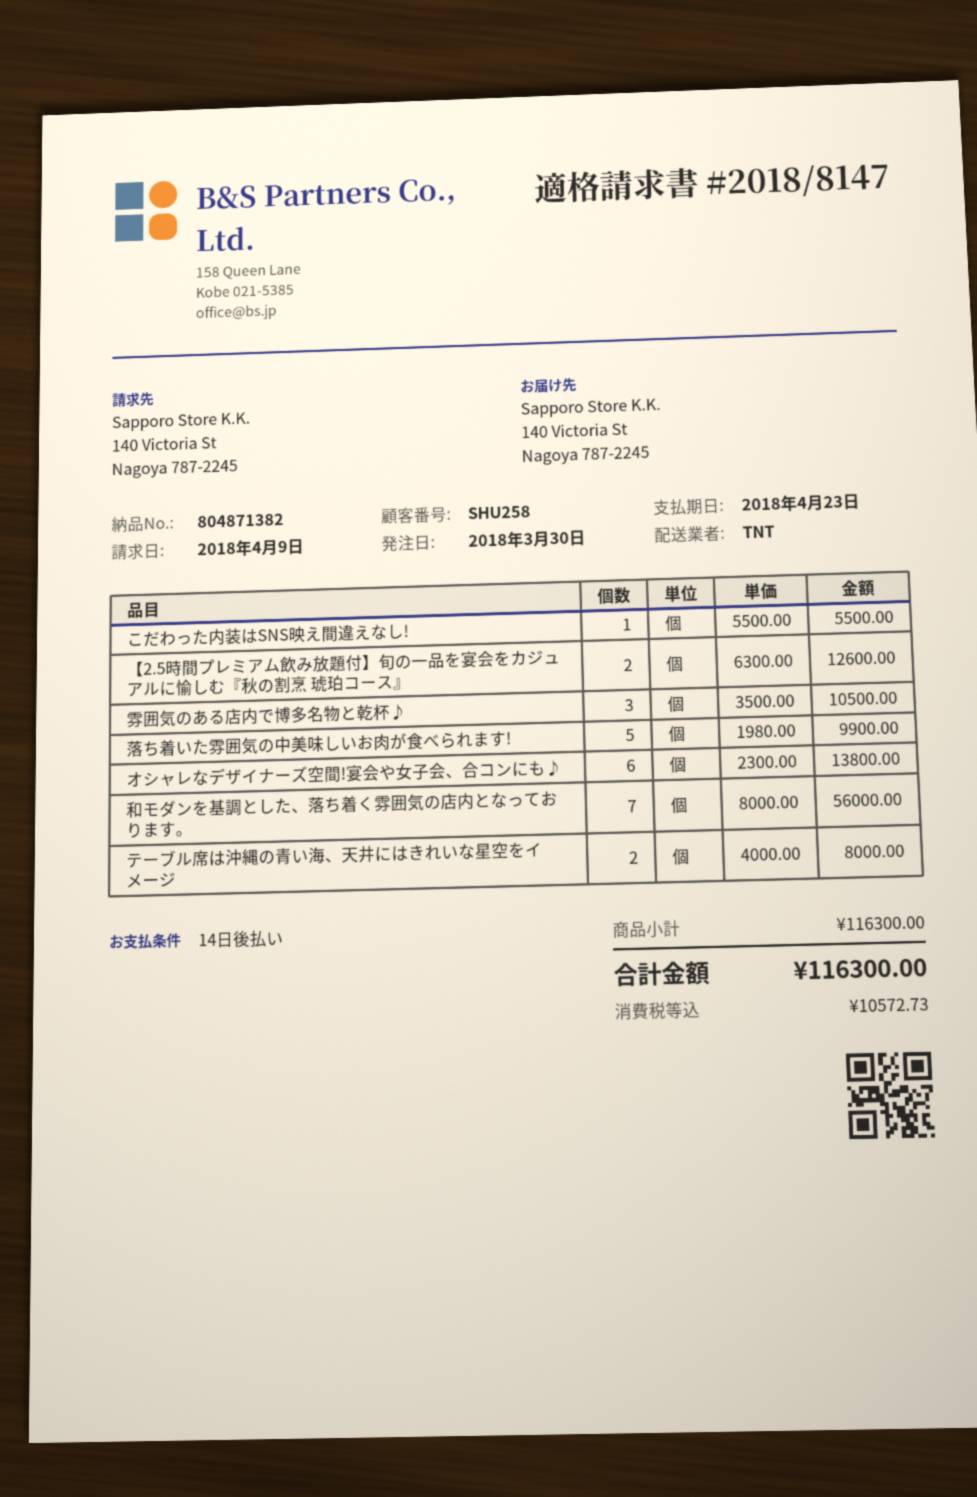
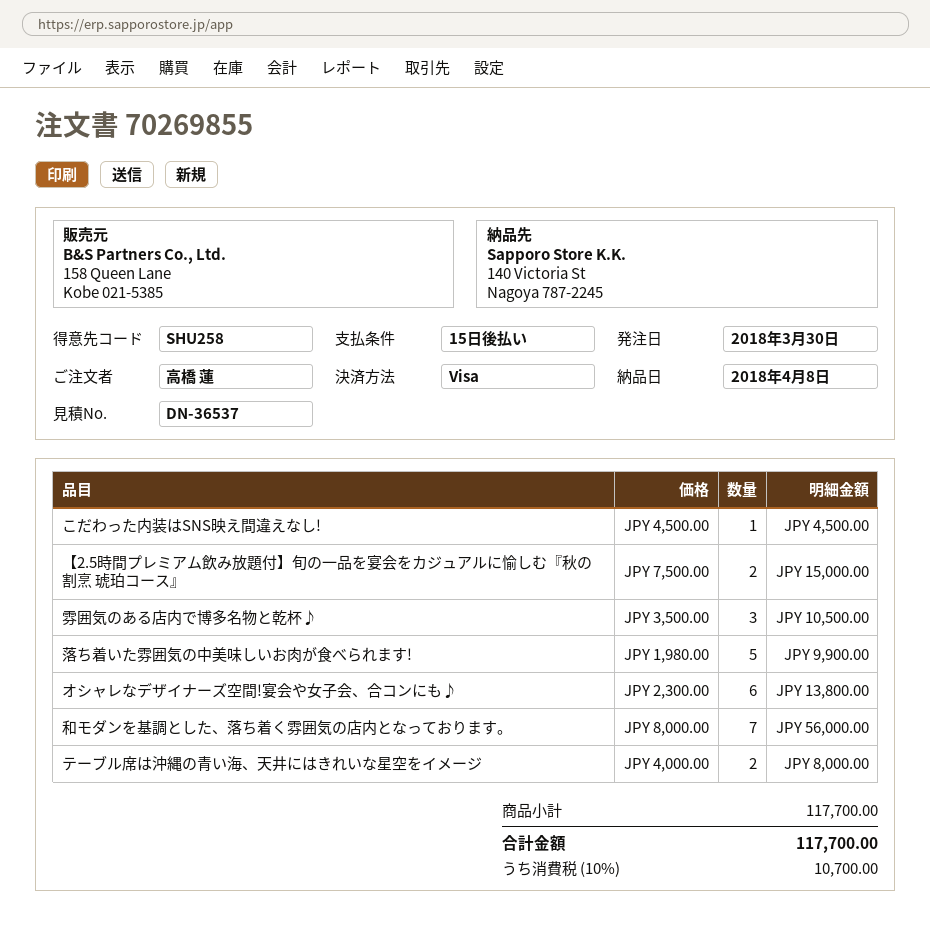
payment terms: 14 days -> 15 days
こだわった内装はSNS映え間違えなし!: 1 x 5500.00 = 5500.00 -> 1 x 4500.00 = 4500.00
【2.5時間プレミアム飲み放題付】旬の一品を宴会をカジュアルに愉しむ『秋の割烹 琥珀コース』: 2 x 6300.00 = 12600.00 -> 2 x 7500.00 = 15000.00
subtotal: 116300.00 -> 117700.00
tax: 10572.73 -> 10700.00
total: 116300.00 -> 117700.00

